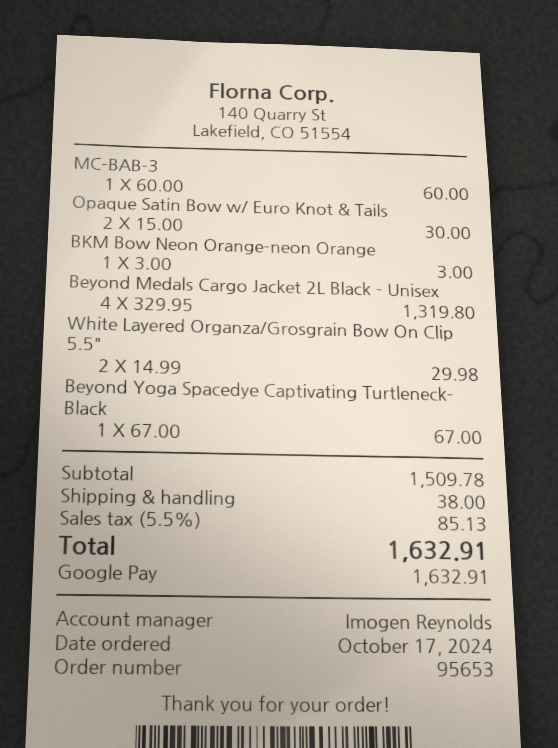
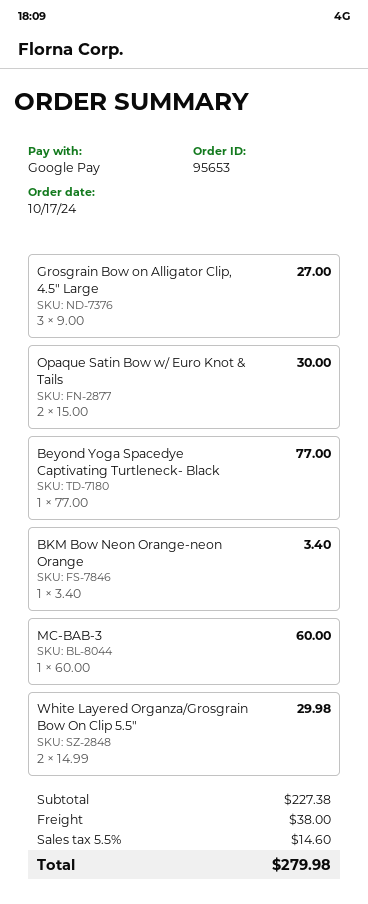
BKM Bow Neon Orange-neon Orange: 1 x 3.00 = 3.00 -> 1 x 3.40 = 3.40
Beyond Medals Cargo Jacket 2L Black - Unisex: 4 x 329.95 = 1319.80 -> none
Beyond Yoga Spacedye Captivating Turtleneck- Black: 1 x 67.00 = 67.00 -> 1 x 77.00 = 77.00
Grosgrain Bow on Alligator Clip, 4.5" Large: none -> 3 x 9.00 = 27.00
subtotal: 1509.78 -> 227.38
tax: 5.5% = 85.13 -> 5.5% = 14.60
total: 1632.91 -> 279.98

